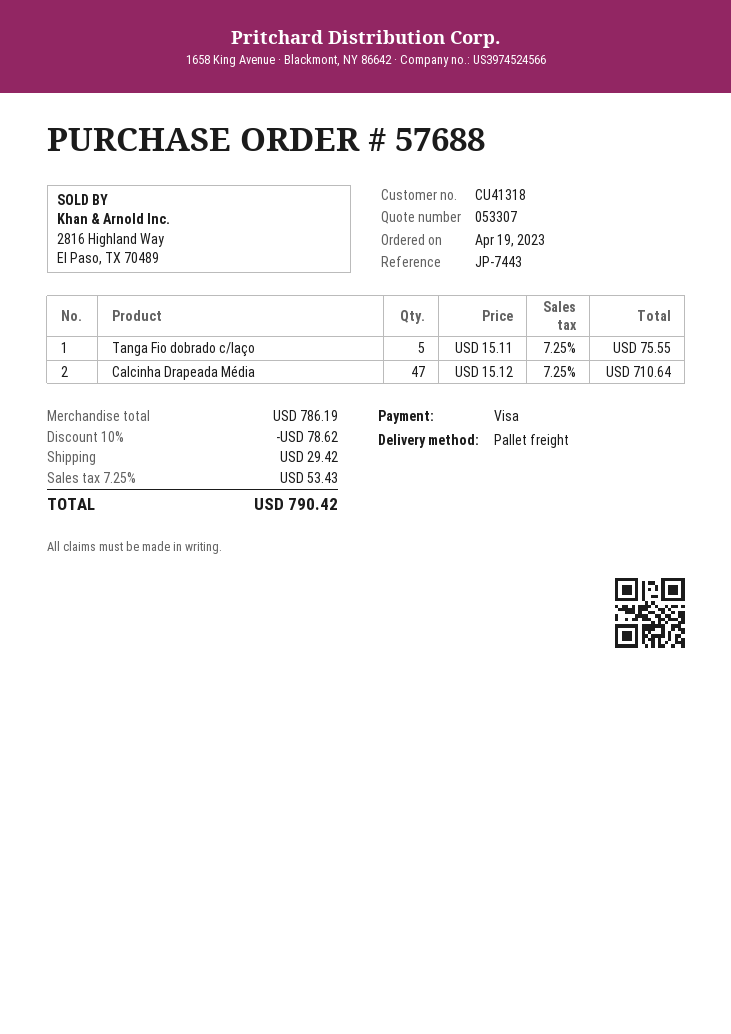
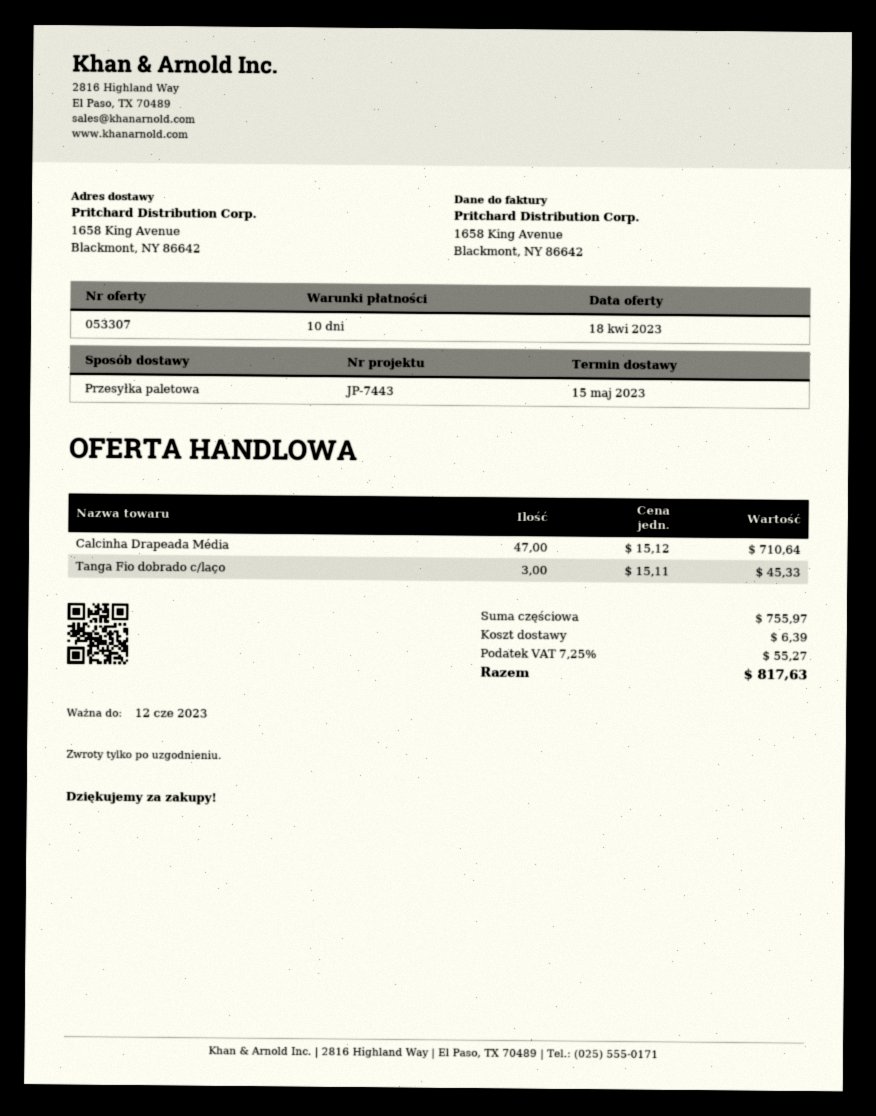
Tanga Fio dobrado c/laço: 5 x 15.11 = 75.55 -> 3 x 15.11 = 45.33
subtotal: 786.19 -> 755.97
discount: 10% = 78.62 -> none
shipping: 29.42 -> 6.39
tax: 7.25% = 53.43 -> 7.25% = 55.27
total: 790.42 -> 817.63

